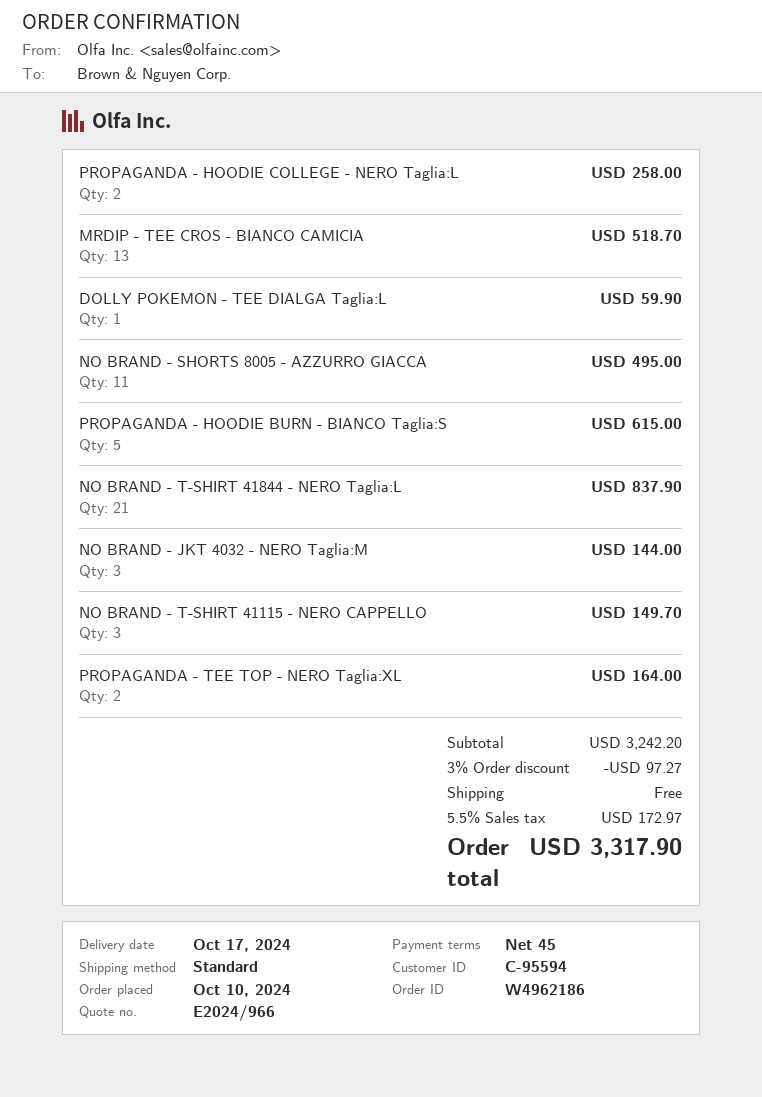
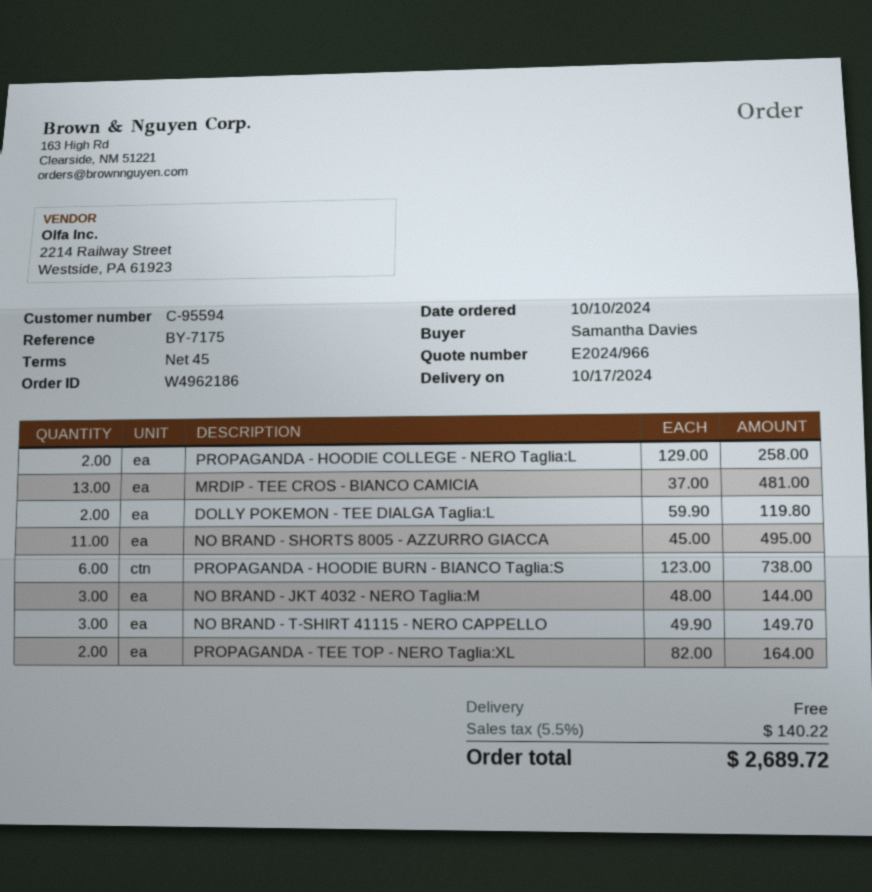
MRDIP - TEE CROS - BIANCO CAMICIA: 13 for 518.70 -> 13 for 481.00
DOLLY POKEMON - TEE DIALGA Taglia:L: 1 for 59.90 -> 2 for 119.80
PROPAGANDA - HOODIE BURN - BIANCO Taglia:S: 5 for 615.00 -> 6 for 738.00
NO BRAND - T-SHIRT 41844 - NERO Taglia:L: 21 for 837.90 -> none
discount: 3% = 97.27 -> none
tax: 5.5% = 172.97 -> 5.5% = 140.22
total: 3317.90 -> 2689.72

